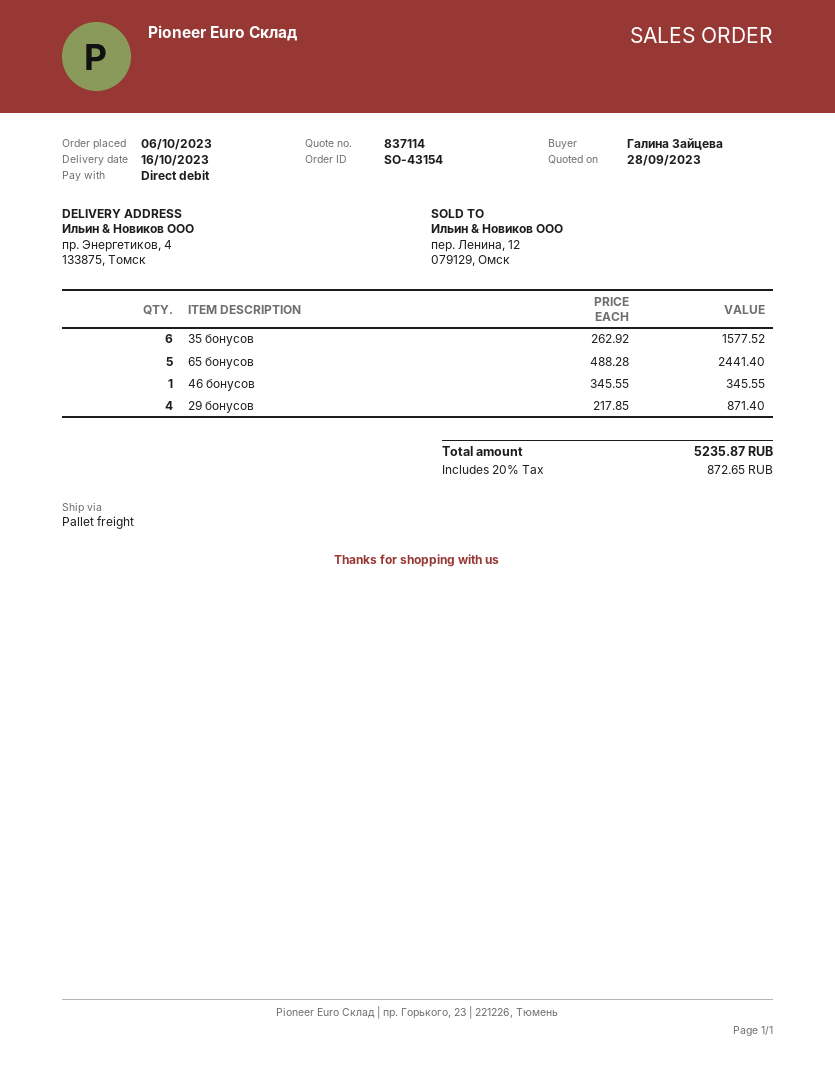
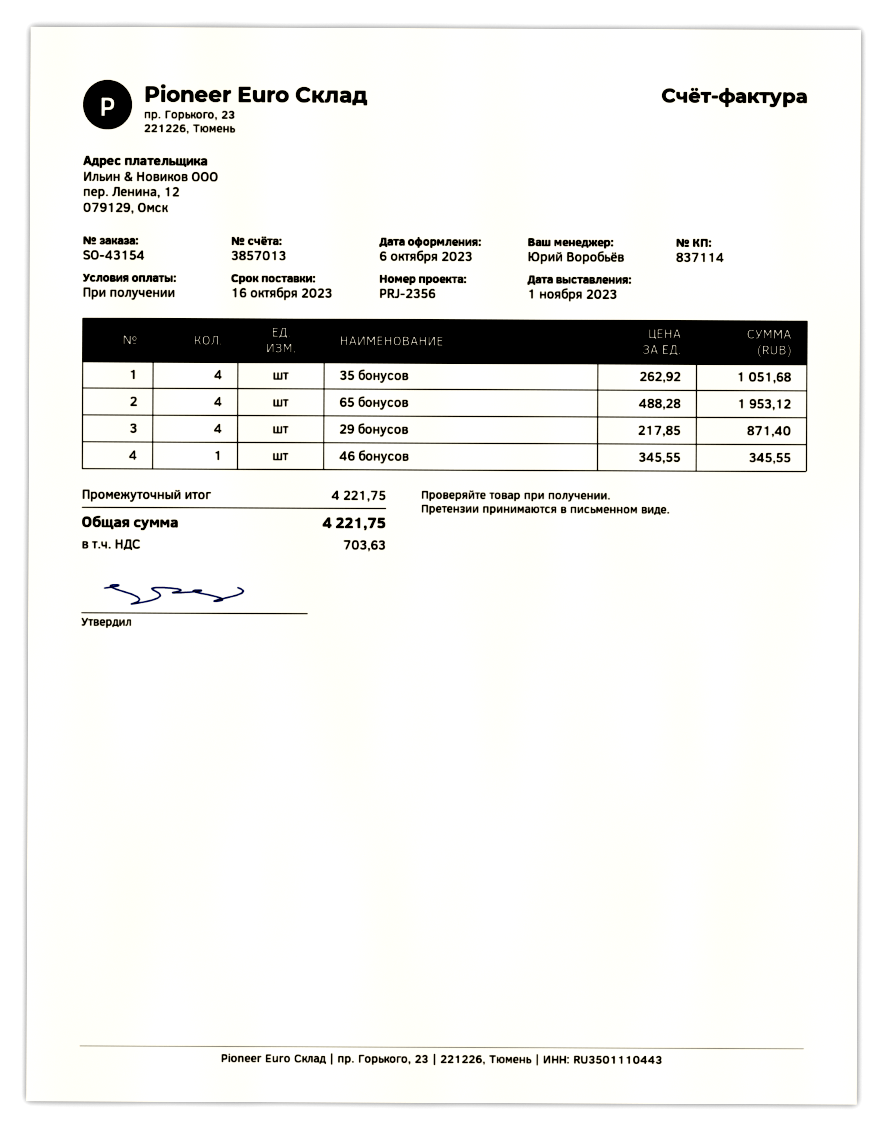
35 бонусов: 6 x 262.92 = 1577.52 -> 4 x 262.92 = 1051.68
65 бонусов: 5 x 488.28 = 2441.40 -> 4 x 488.28 = 1953.12
tax: 872.65 -> 703.63
total: 5235.87 -> 4221.75

